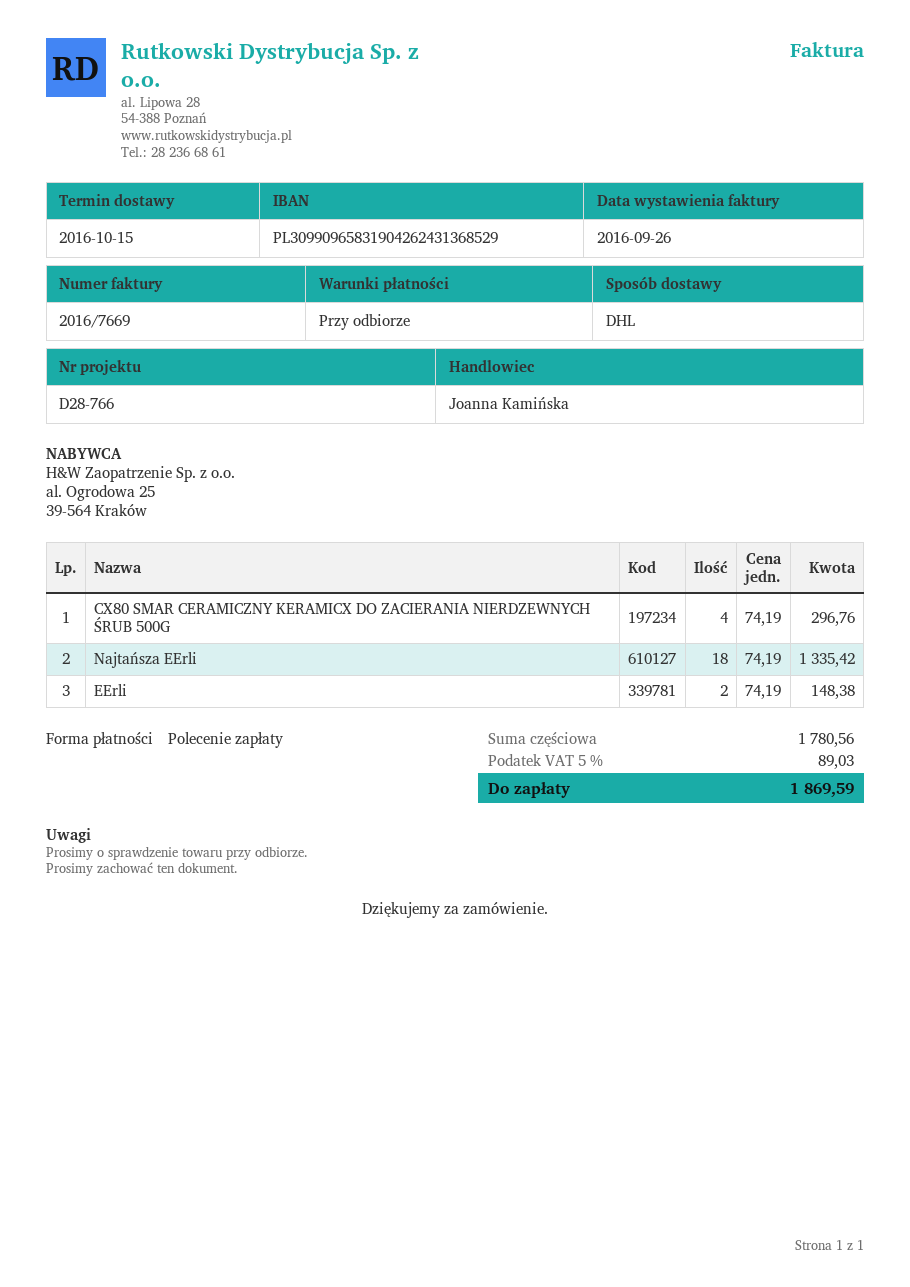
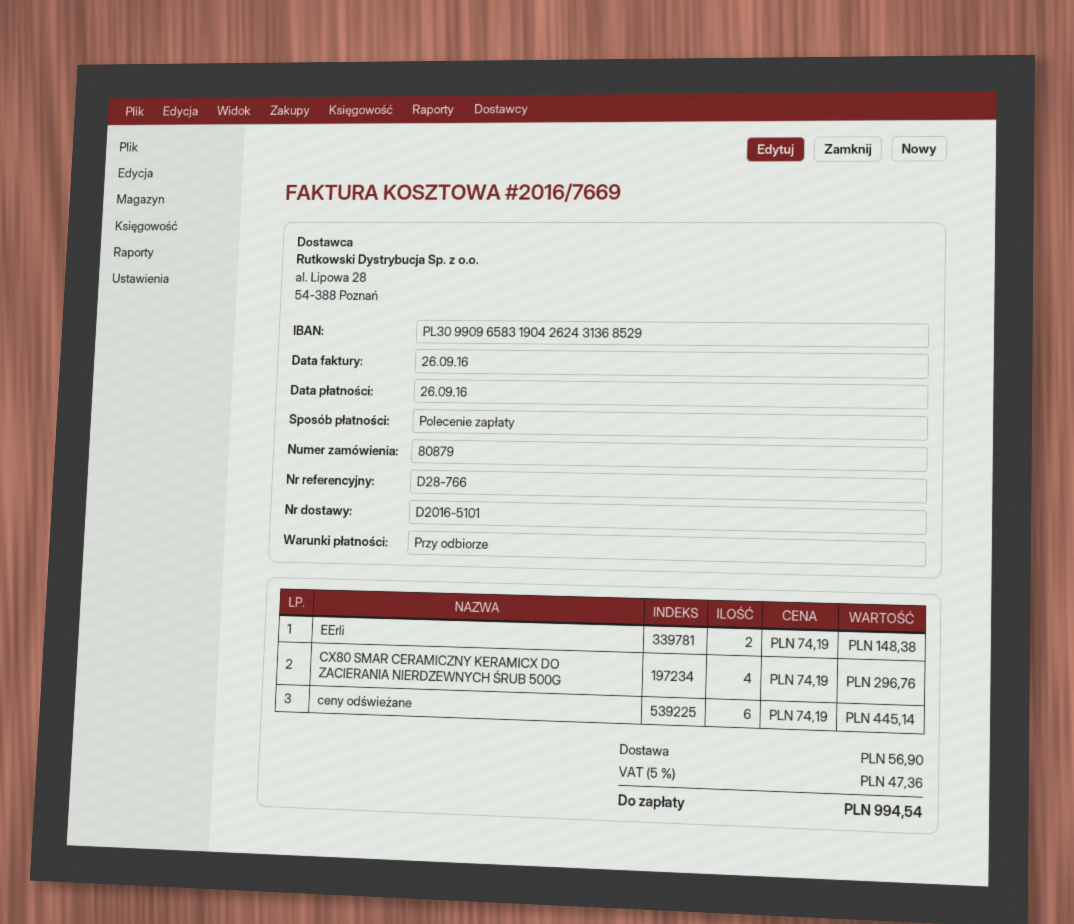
Najtańsza EErli: 18 x 74.19 = 1335.42 -> none
ceny odświeżane: none -> 6 x 74.19 = 445.14
shipping: none -> 56.90
tax: 5% = 89.03 -> 5% = 47.36
total: 1869.59 -> 994.54

